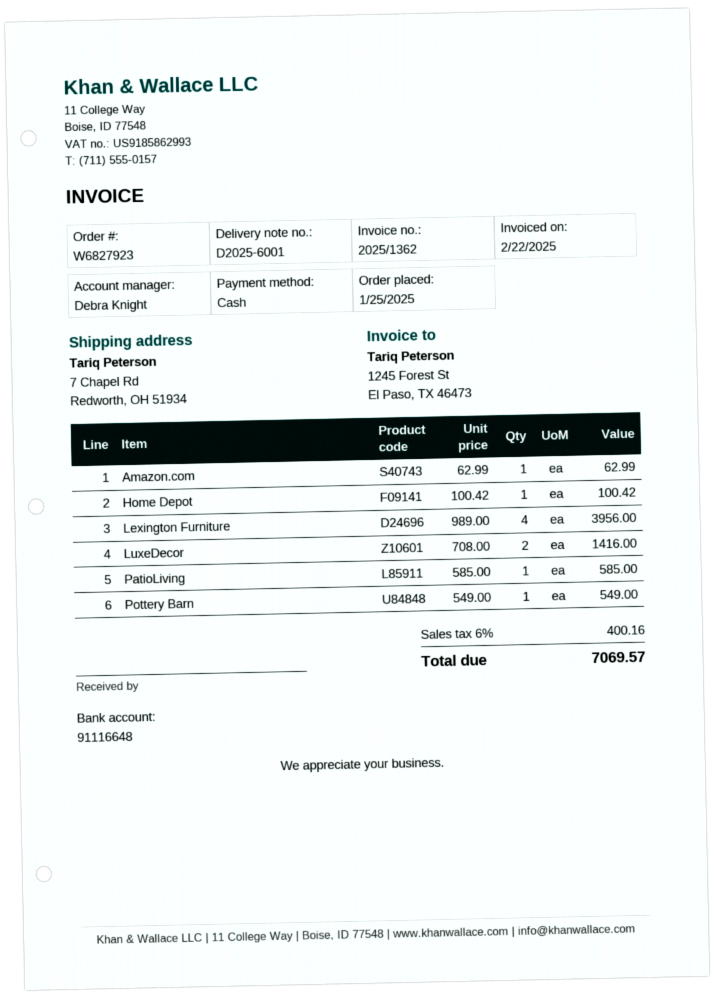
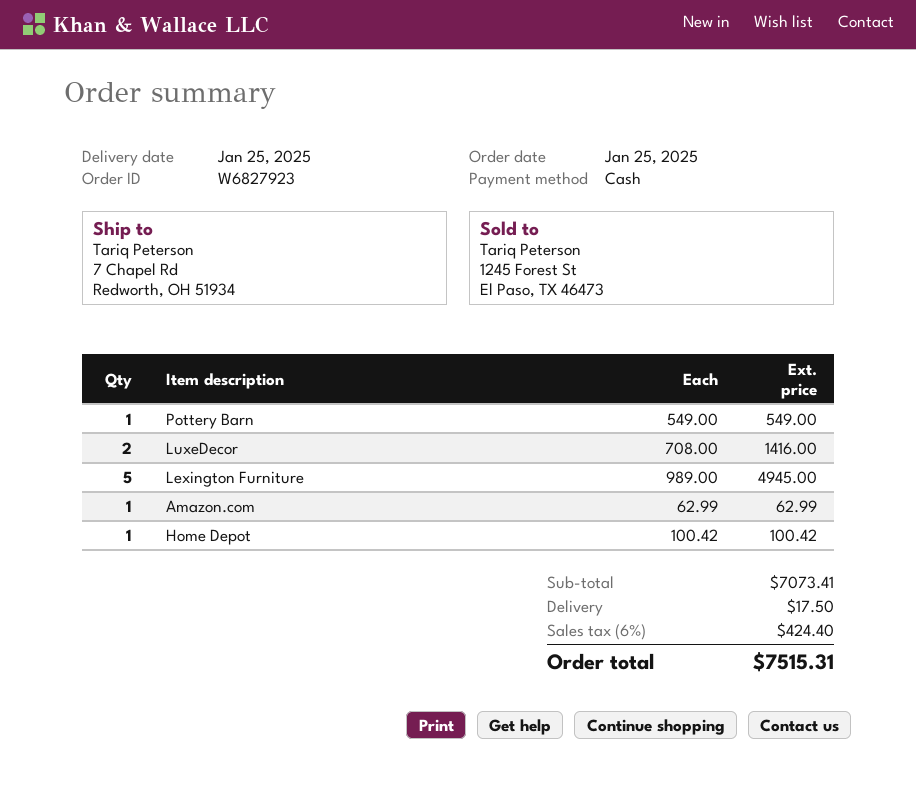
Lexington Furniture: 4 x 989.00 = 3956.00 -> 5 x 989.00 = 4945.00
PatioLiving: 1 x 585.00 = 585.00 -> none
shipping: none -> 17.50
tax: 6% = 400.16 -> 6% = 424.40
total: 7069.57 -> 7515.31

